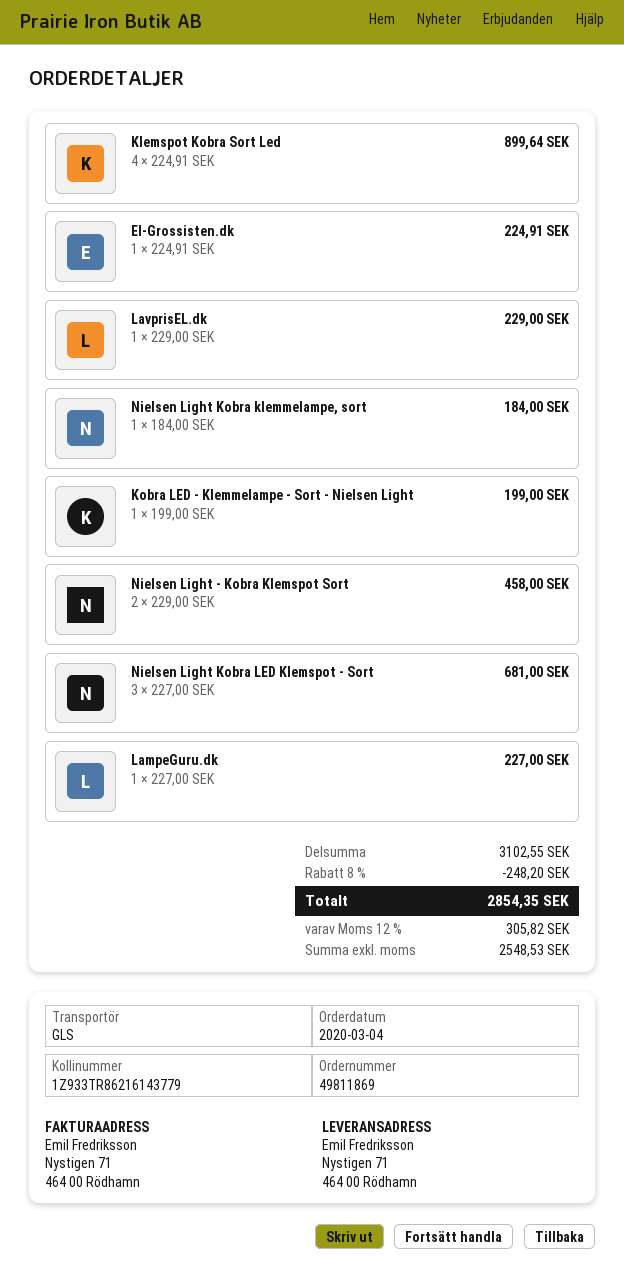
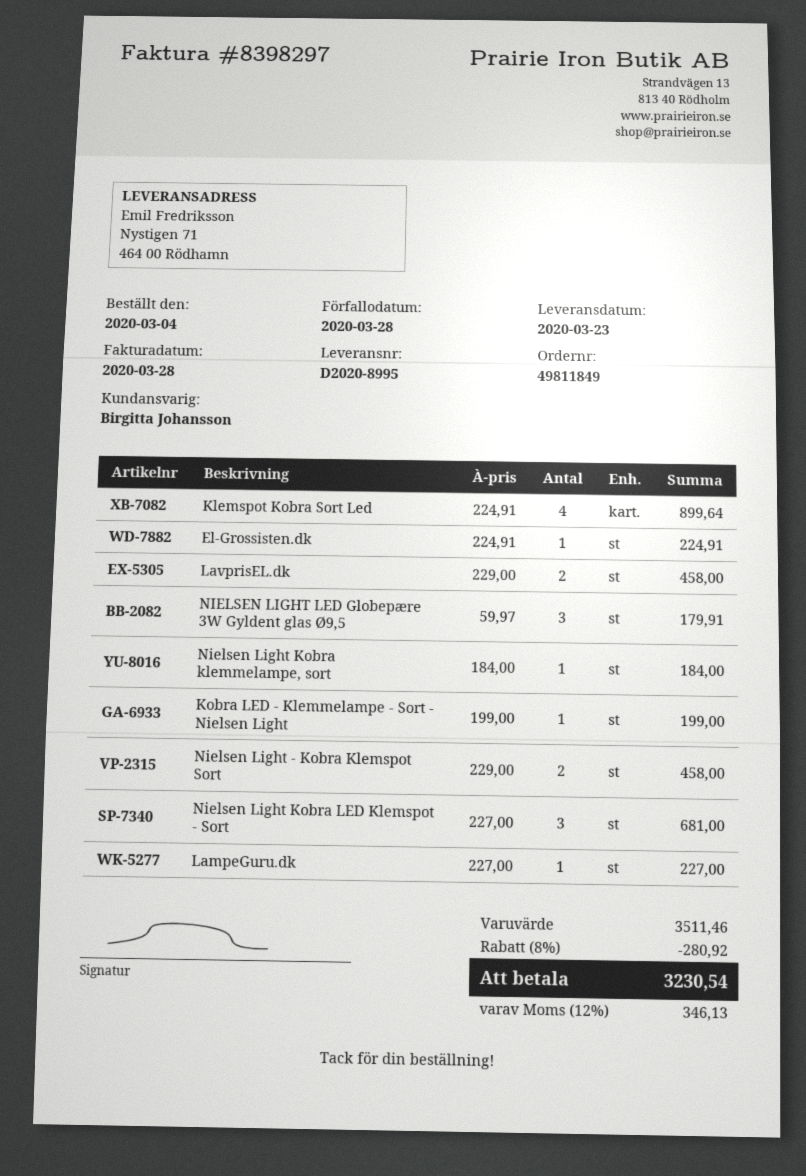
order number: 49811869 -> 49811849
LavprisEL.dk: 1 x 229.00 = 229.00 -> 2 x 229.00 = 458.00
NIELSEN LIGHT LED Globepære 3W Gyldent glas Ø9,5: none -> 3 x 59.97 = 179.91
subtotal: 3102.55 -> 3511.46
discount: 8% = 248.20 -> 8% = 280.92
tax: 12% = 305.82 -> 12% = 346.13
total: 2854.35 -> 3230.54

